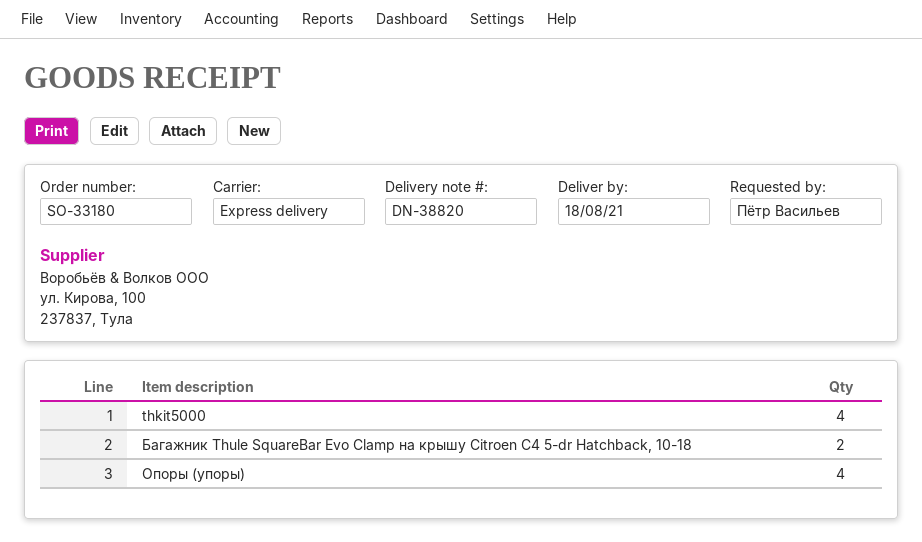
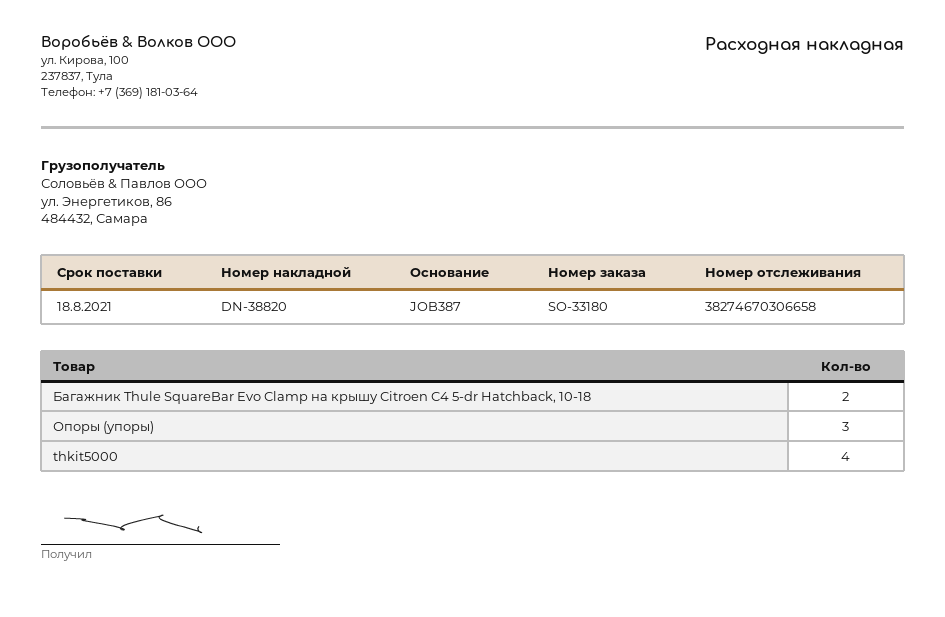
Опоры (упоры): 4 -> 3

